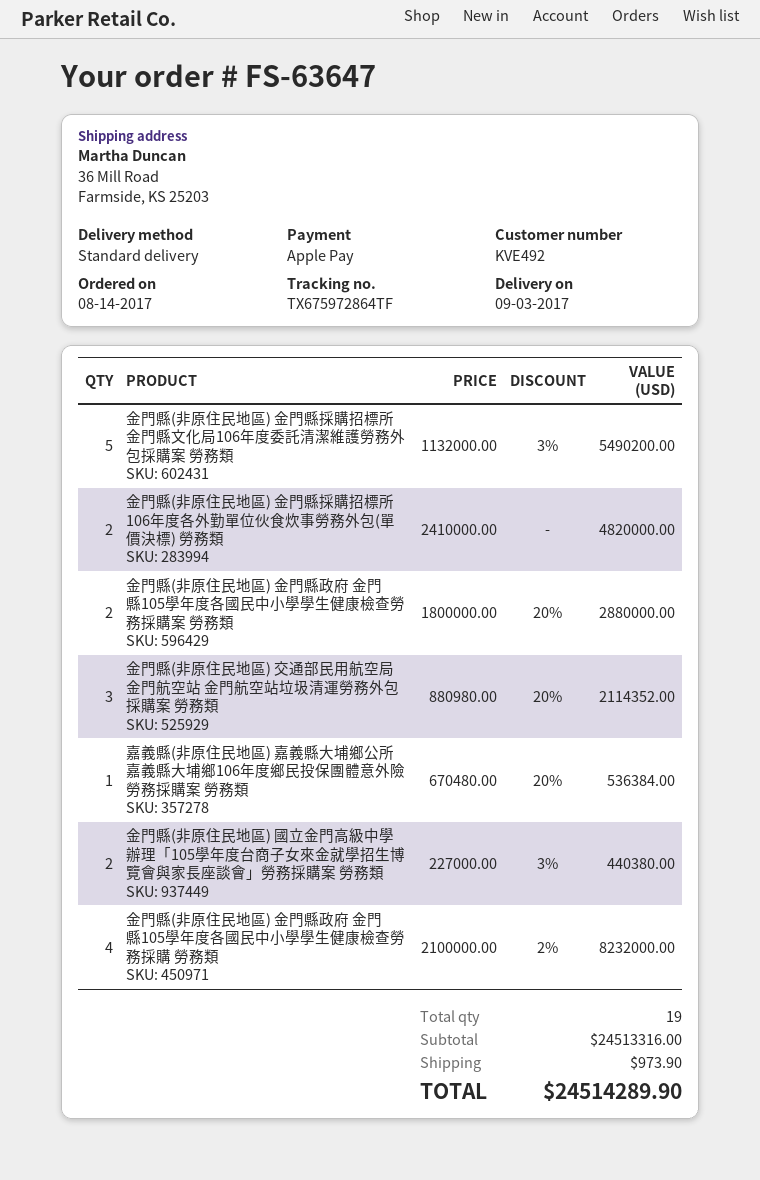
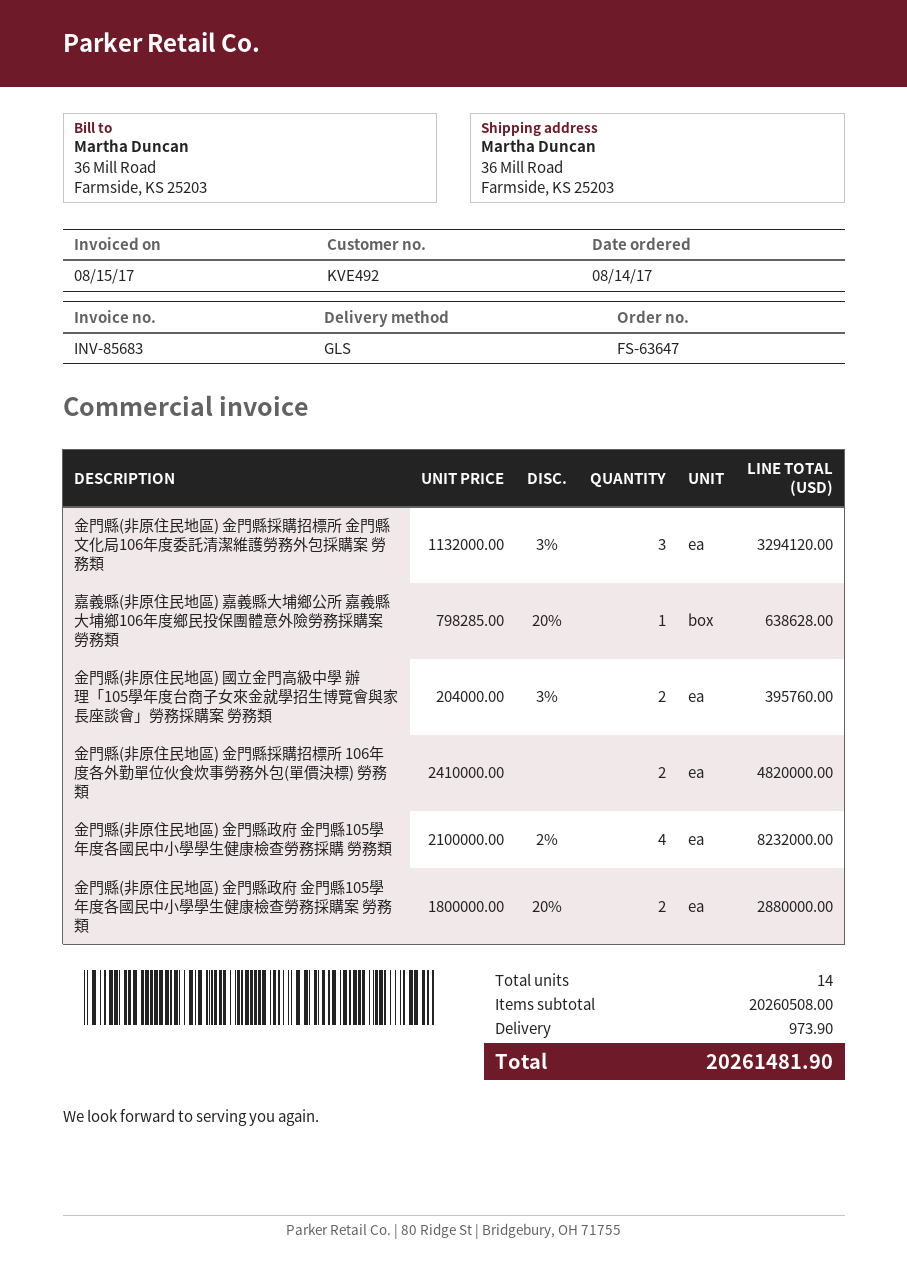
shipping method: standard -> GLS
金門縣(非原住民地區) 金門縣採購招標所 金門縣文化局106年度委託清潔維護勞務外包採購案 勞務類: 5 x 1132000.00 - 3% = 5490200.00 -> 3 x 1132000.00 - 3% = 3294120.00
金門縣(非原住民地區) 交通部民用航空局金門航空站 金門航空站垃圾清運勞務外包採購案 勞務類: 3 x 880980.00 - 20% = 2114352.00 -> none
嘉義縣(非原住民地區) 嘉義縣大埔鄉公所 嘉義縣大埔鄉106年度鄉民投保團體意外險勞務採購案 勞務類: 1 x 670480.00 - 20% = 536384.00 -> 1 x 798285.00 - 20% = 638628.00
金門縣(非原住民地區) 國立金門高級中學 辦理「105學年度台商子女來金就學招生博覽會與家長座談會」勞務採購案 勞務類: 2 x 227000.00 - 3% = 440380.00 -> 2 x 204000.00 - 3% = 395760.00
total quantity: 19 -> 14
subtotal: 24513316.00 -> 20260508.00
total: 24514289.90 -> 20261481.90

